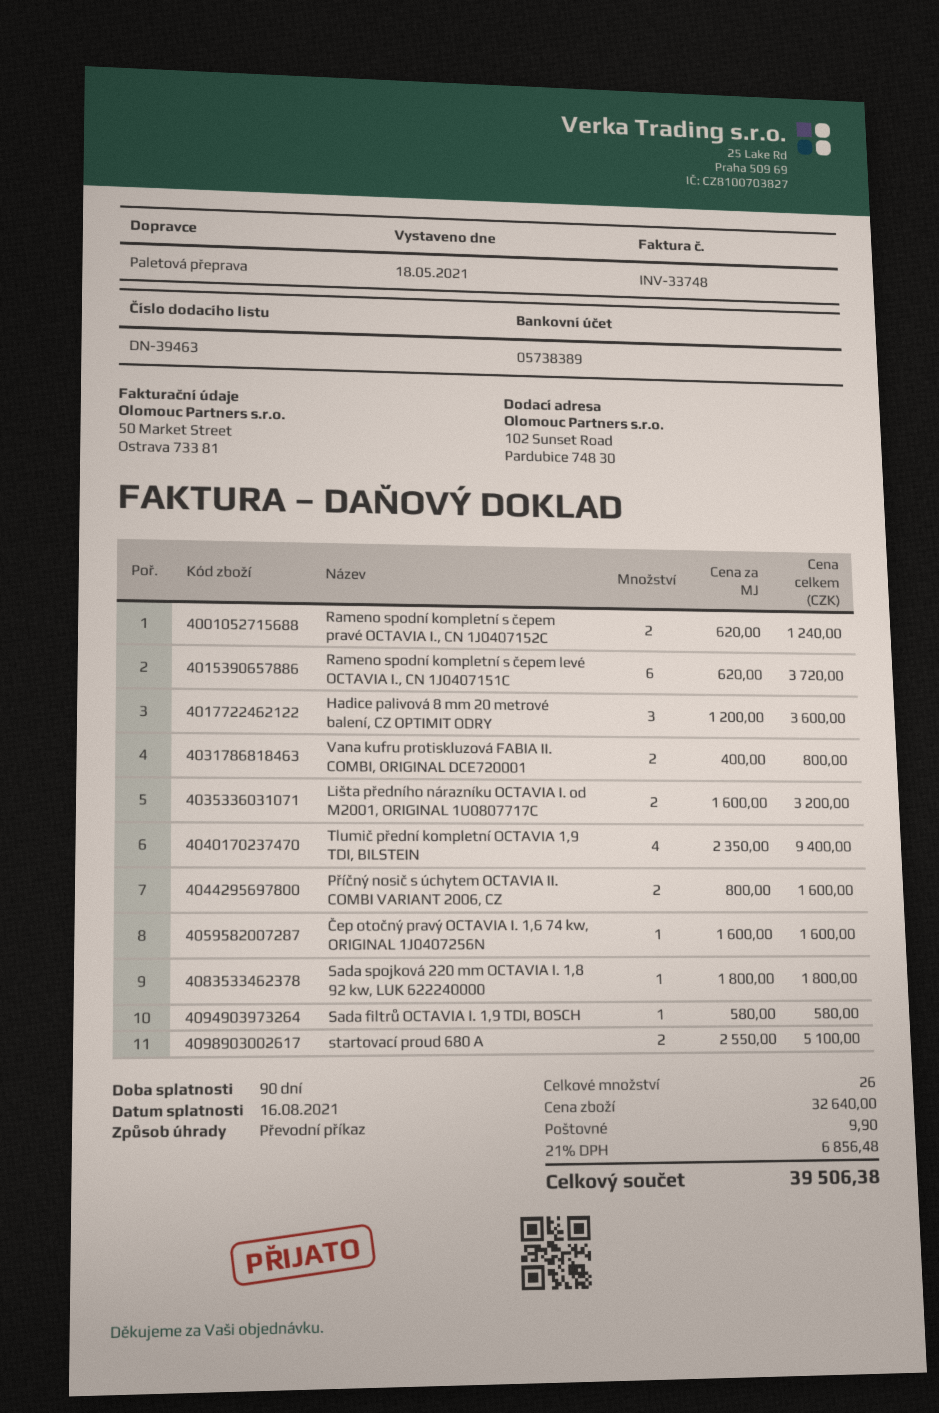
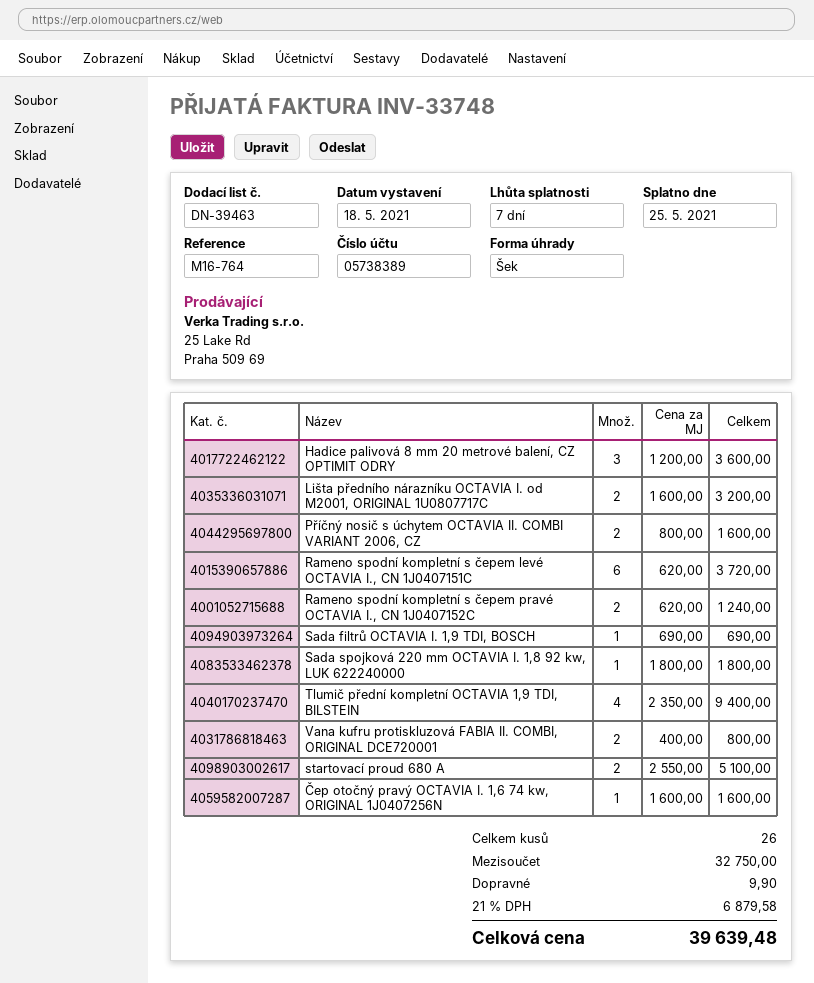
payment terms: 90 days -> 7 days
due date: 2021-08-16 -> 2021-05-25
payment method: bank transfer -> cheque
Sada filtrů OCTAVIA I. 1,9 TDI, BOSCH: 1 x 580.00 = 580.00 -> 1 x 690.00 = 690.00
subtotal: 32640.00 -> 32750.00
tax: 21% = 6856.48 -> 21% = 6879.58
total: 39506.38 -> 39639.48

